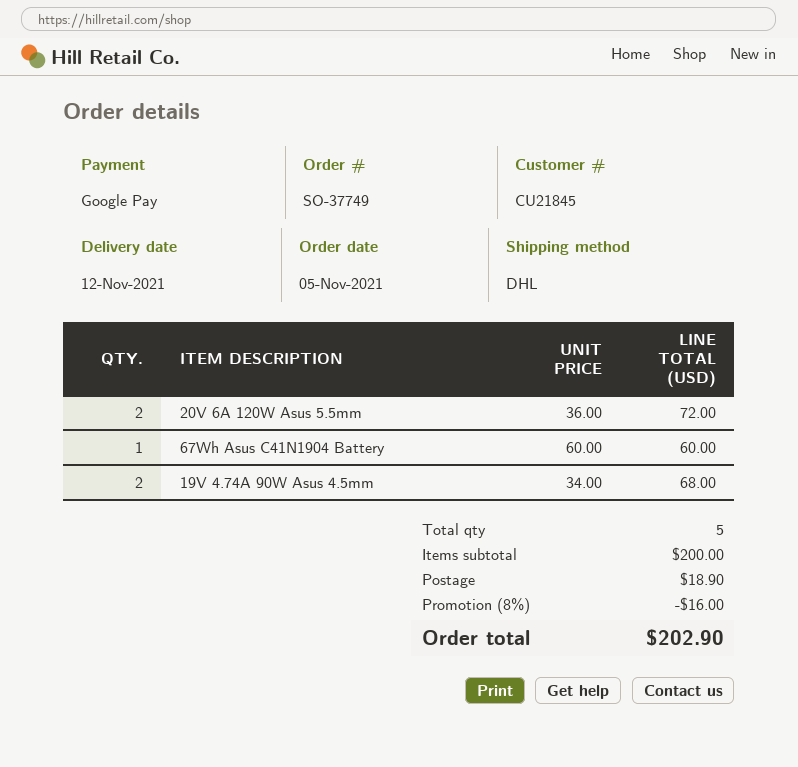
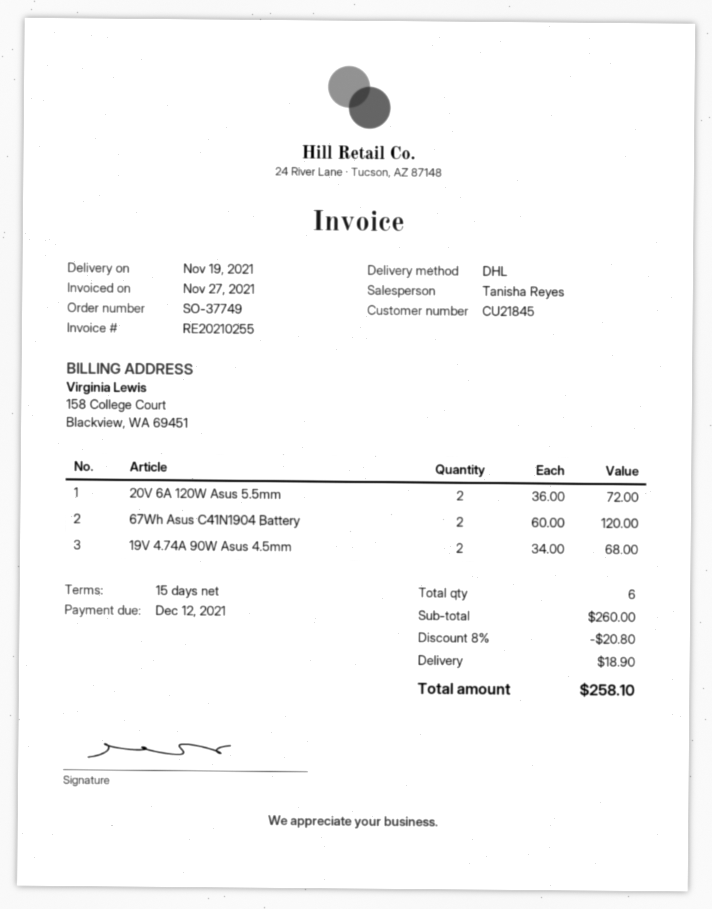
delivery date: 2021-11-12 -> 2021-11-19
67Wh Asus C41N1904 Battery: 1 x 60.00 = 60.00 -> 2 x 60.00 = 120.00
total quantity: 5 -> 6
subtotal: 200.00 -> 260.00
discount: 8% = 16.00 -> 8% = 20.80
total: 202.90 -> 258.10

